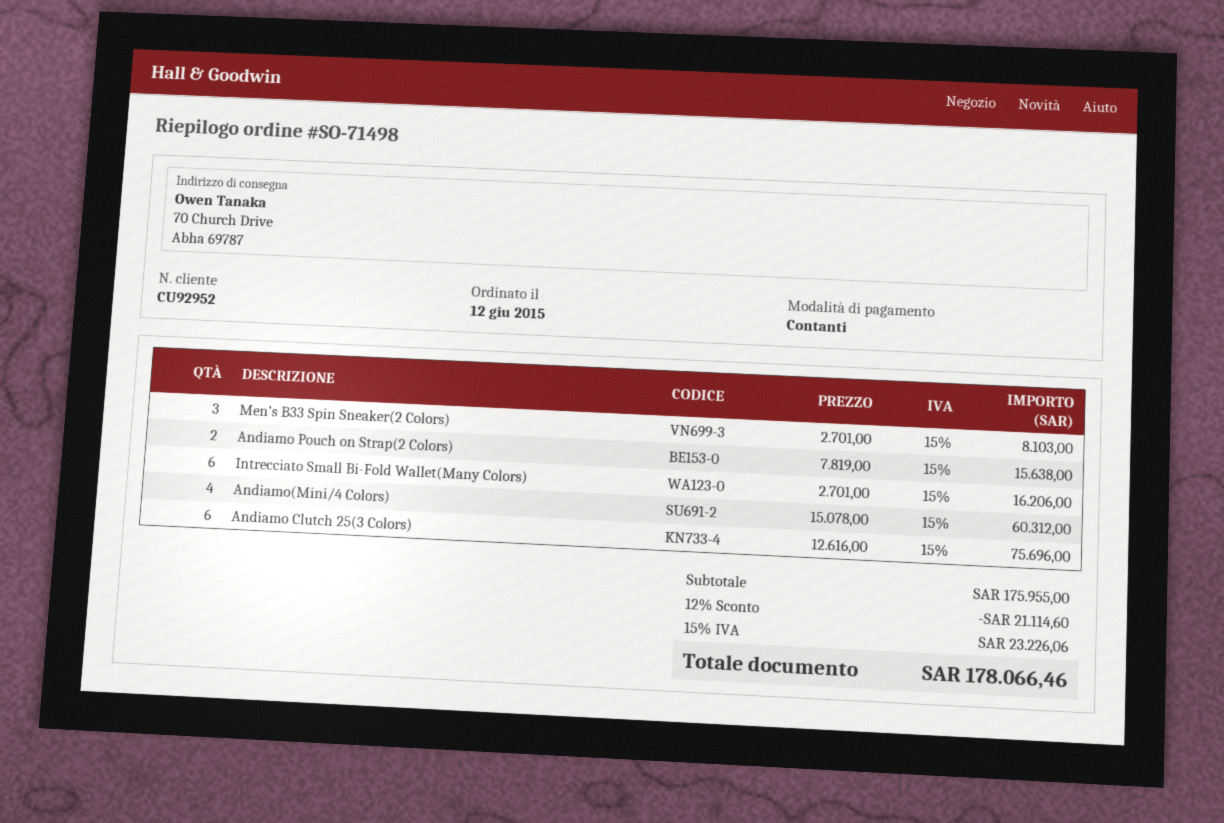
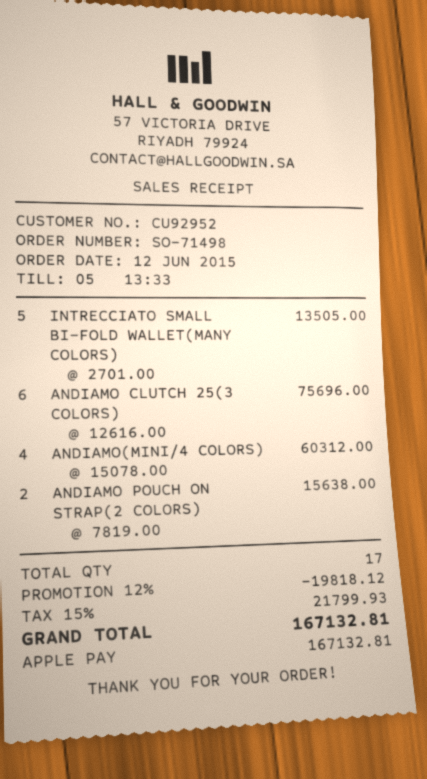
payment method: cash -> Apple Pay
Men’s B33 Spin Sneaker(2 Colors): 3 x 2701.00 = 8103.00 -> none
Intrecciato Small Bi-Fold Wallet(Many Colors): 6 x 2701.00 = 16206.00 -> 5 x 2701.00 = 13505.00
discount: 12% = 21114.60 -> 12% = 19818.12
tax: 15% = 23226.06 -> 15% = 21799.93
total: 178066.46 -> 167132.81

